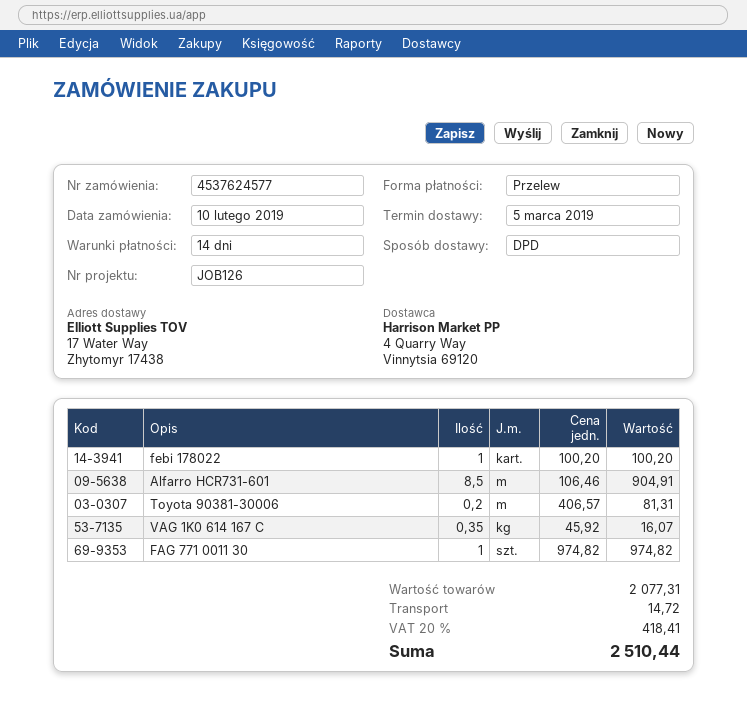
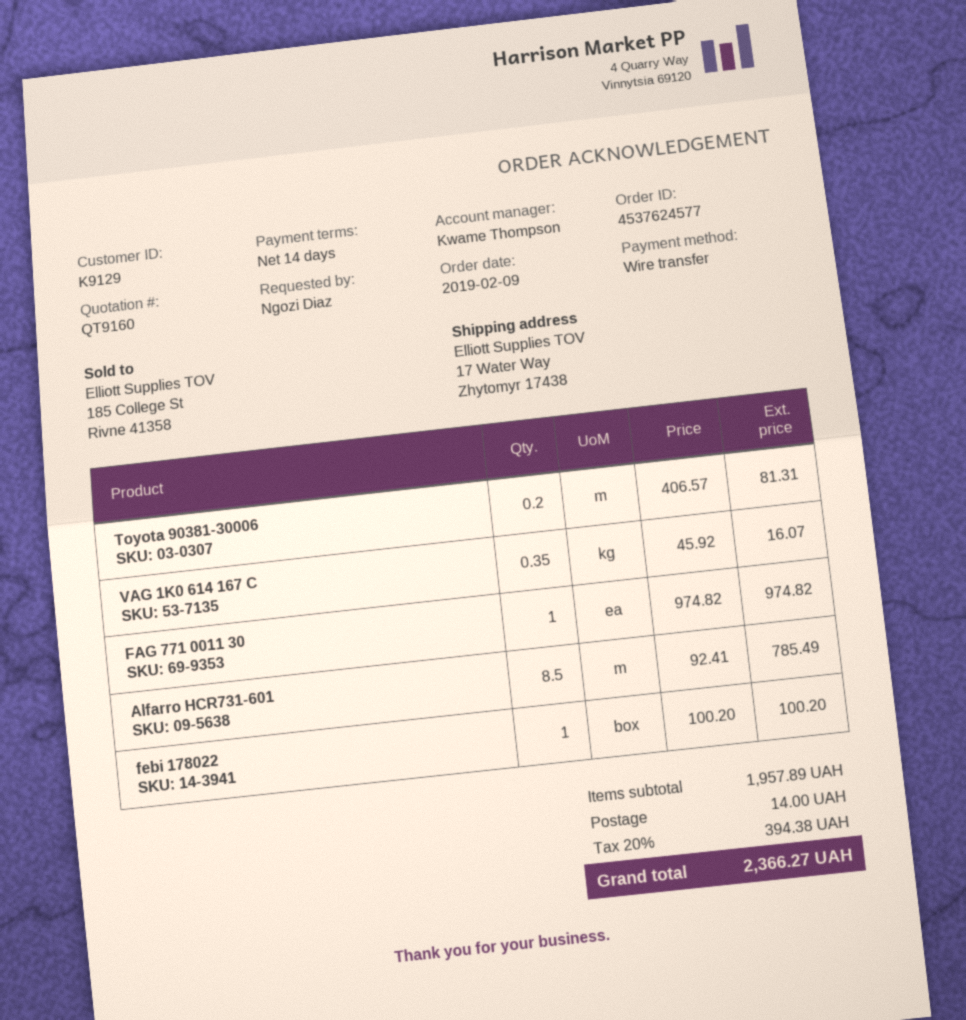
order date: 2019-02-10 -> 2019-02-09
Alfarro HCR731-601: 8.5 x 106.46 = 904.91 -> 8.5 x 92.41 = 785.49
subtotal: 2077.31 -> 1957.89
shipping: 14.72 -> 14.00
tax: 20% = 418.41 -> 20% = 394.38
total: 2510.44 -> 2366.27

